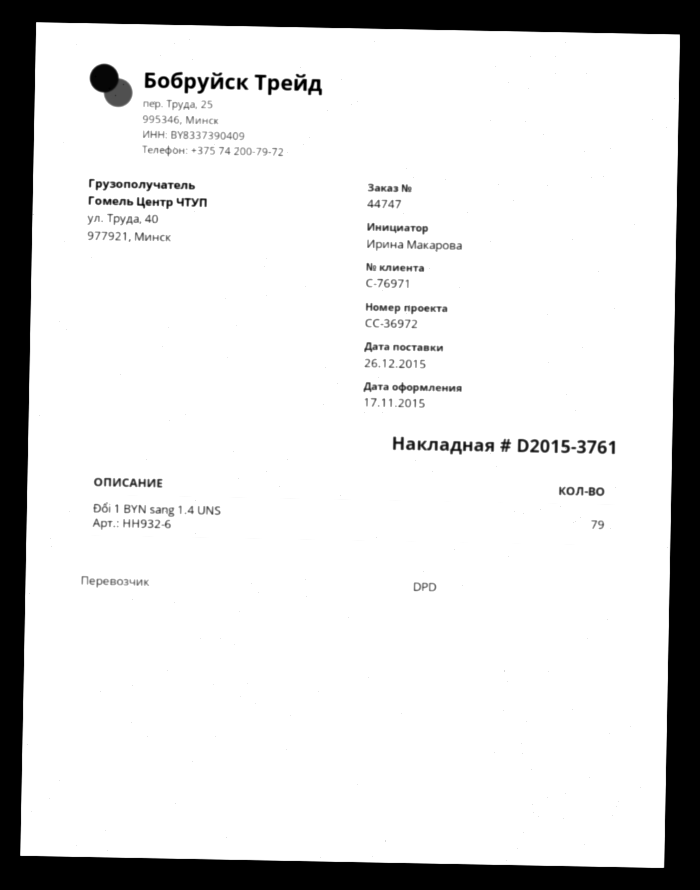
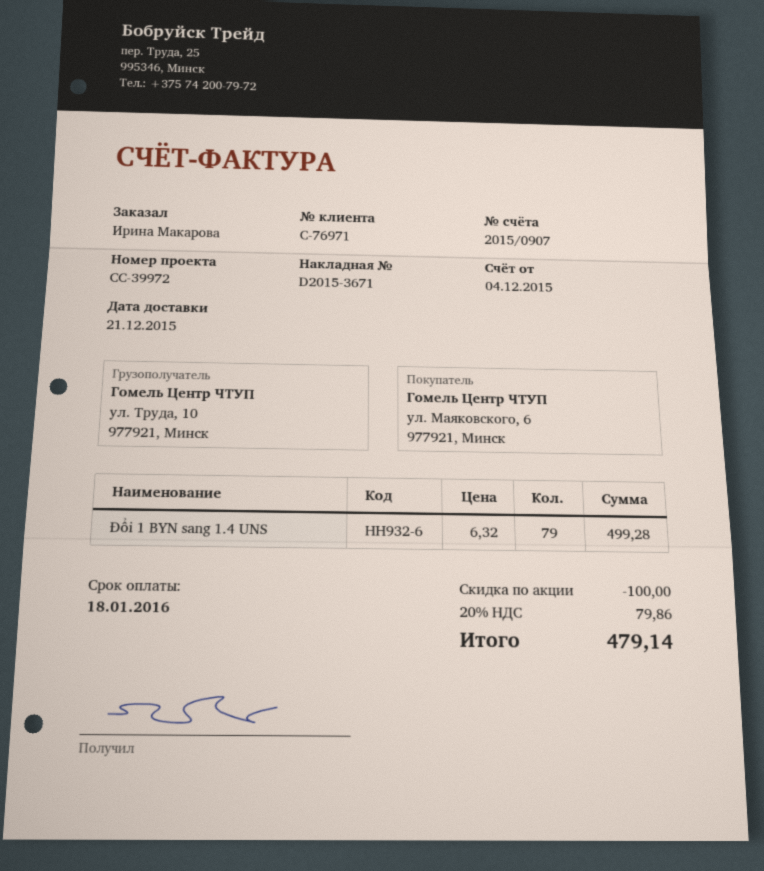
delivery note number: D2015-3761 -> D2015-3671
delivery date: 2015-12-26 -> 2015-12-21
reference: CC-36972 -> CC-39972
ship to: ул. Труда, 40, 977921, Минск -> ул. Труда, 10, 977921, Минск

